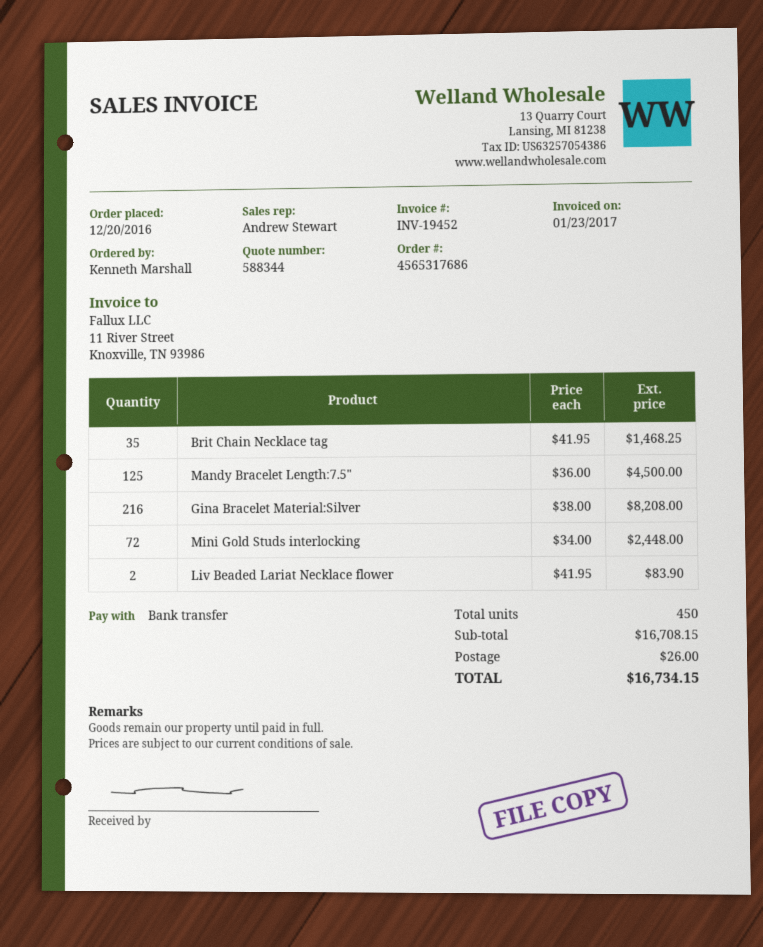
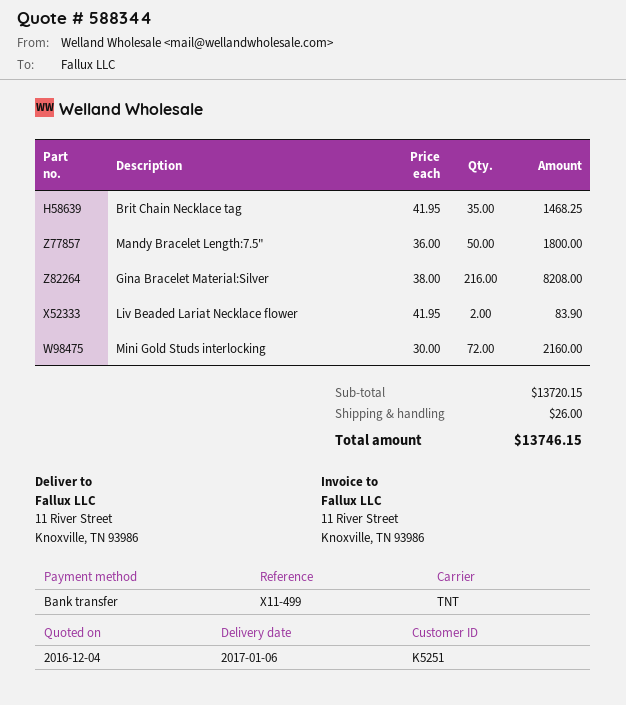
Mandy Bracelet Length:7.5": 125 x 36.00 = 4500.00 -> 50 x 36.00 = 1800.00
Mini Gold Studs interlocking: 72 x 34.00 = 2448.00 -> 72 x 30.00 = 2160.00
subtotal: 16708.15 -> 13720.15
total: 16734.15 -> 13746.15

